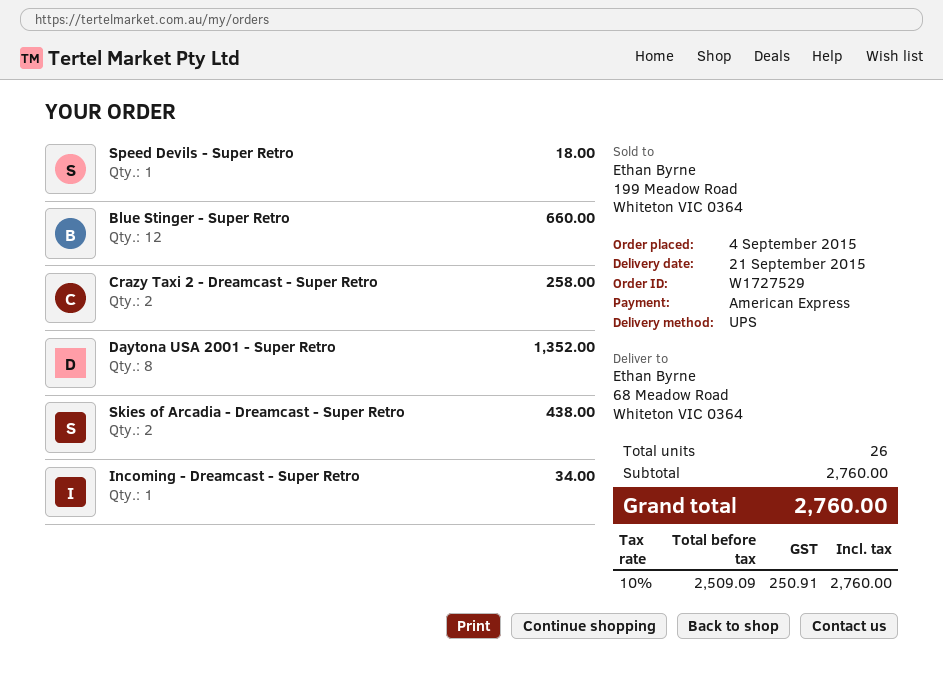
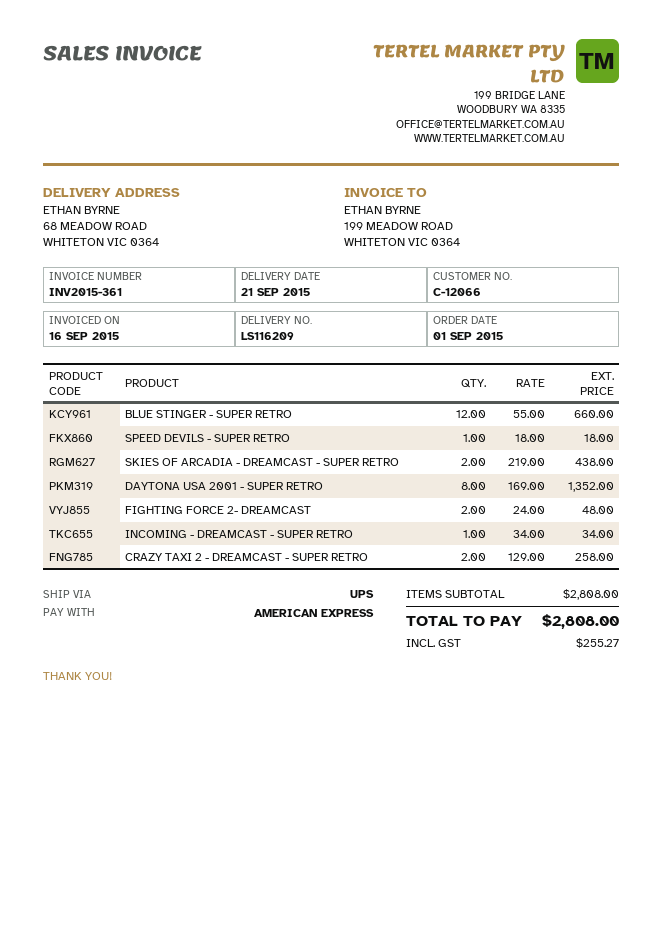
order date: 2015-09-04 -> 2015-09-01
FIGHTING FORCE 2- DREAMCAST: none -> 2 for 48.00
subtotal: 2760.00 -> 2808.00
tax: 250.91 -> 255.27
total: 2760.00 -> 2808.00

